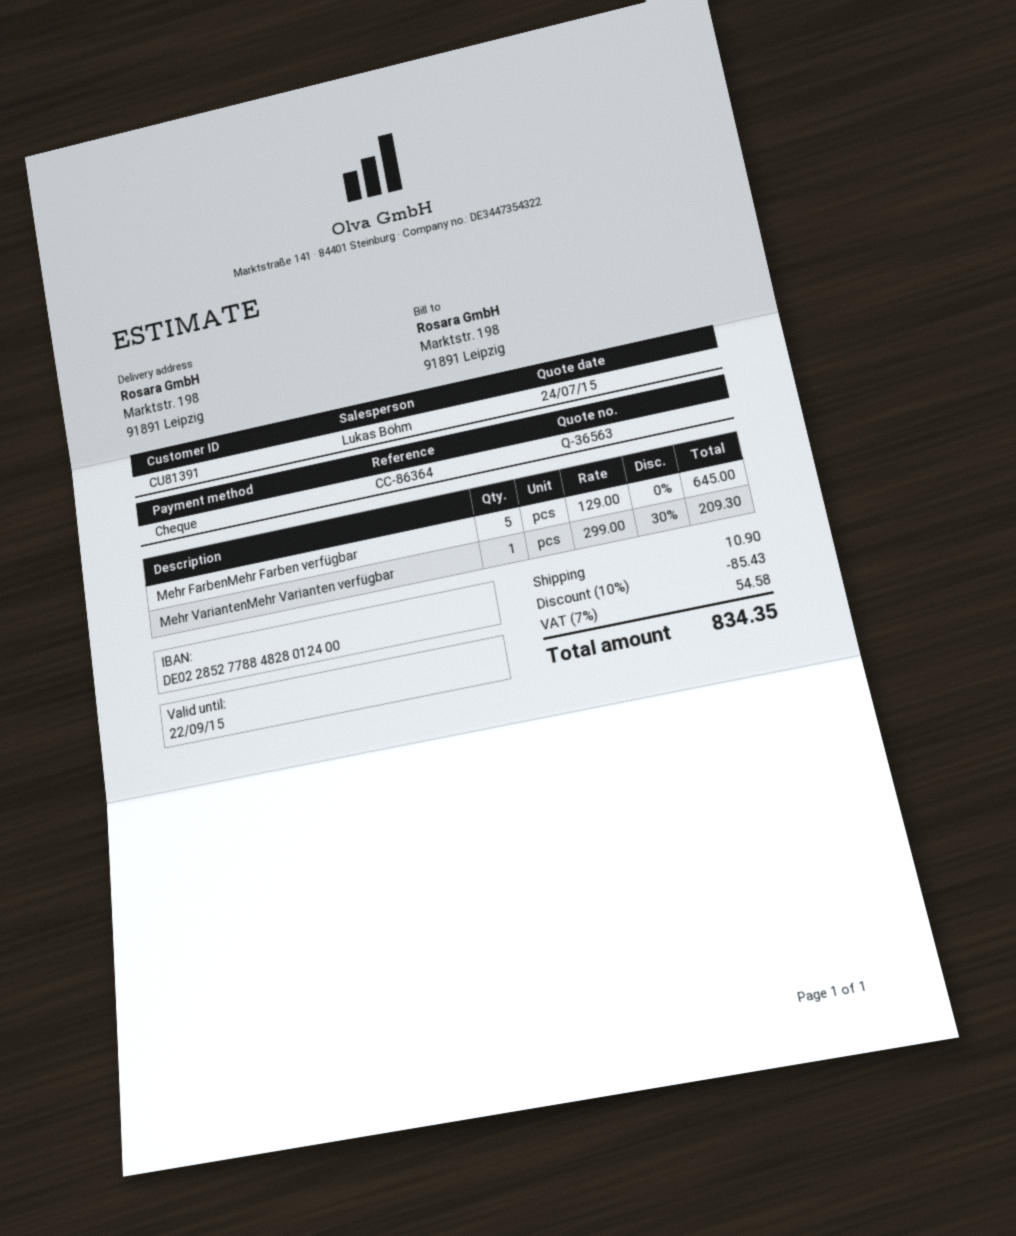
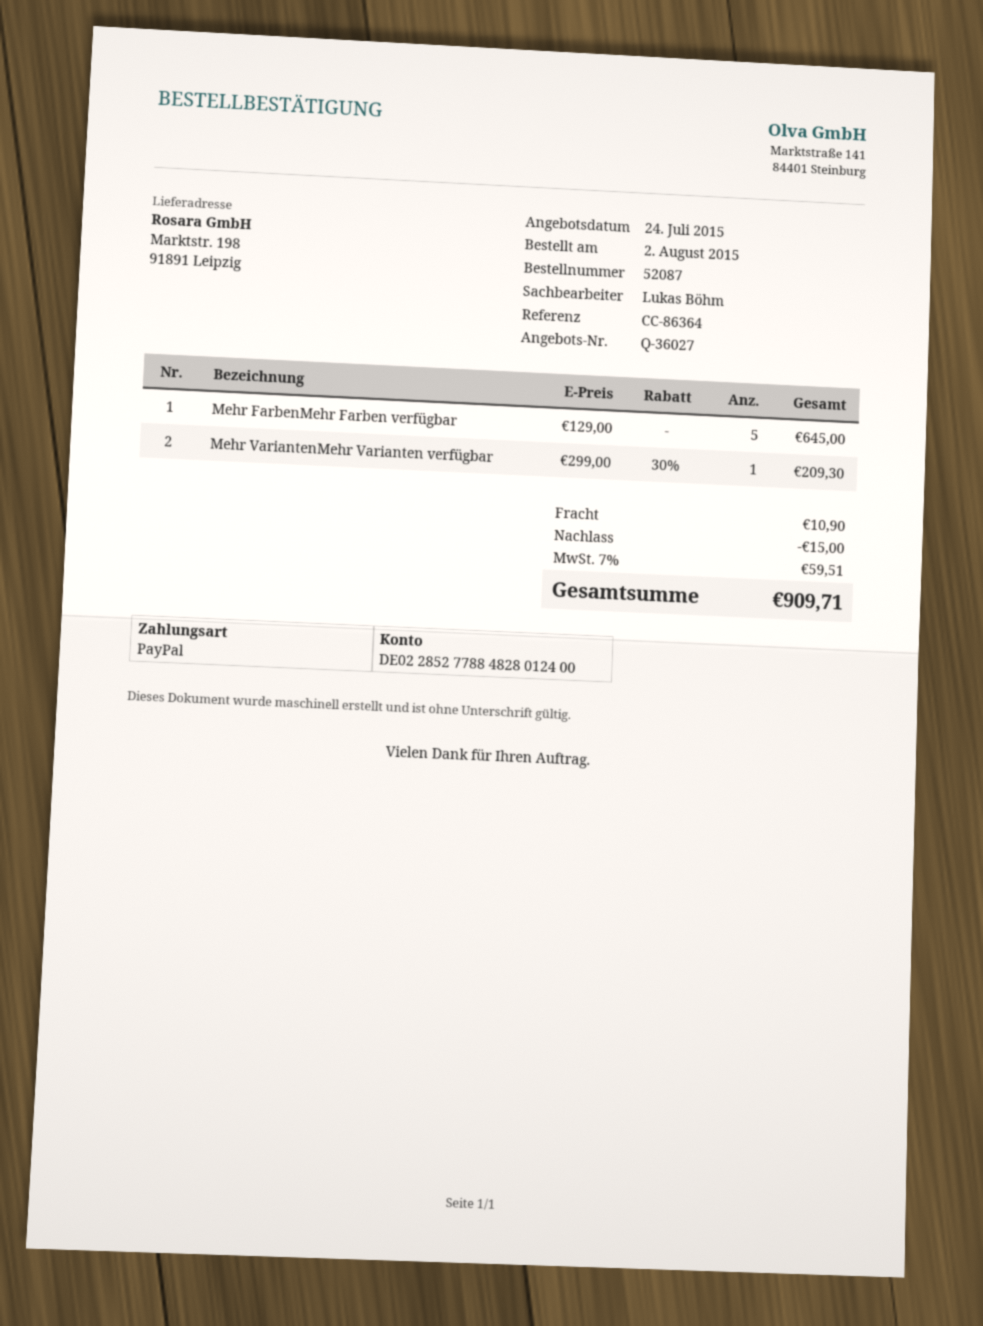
quote number: Q-36563 -> Q-36027
payment method: cheque -> PayPal
discount: 85.43 -> 15.00
tax: 7% = 54.58 -> 7% = 59.51
total: 834.35 -> 909.71

